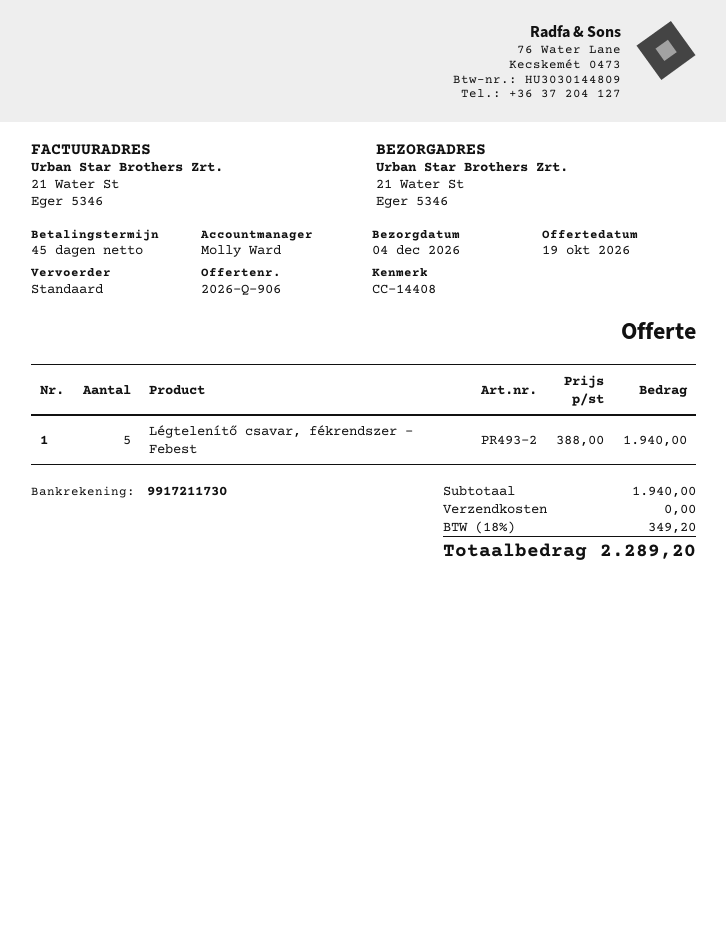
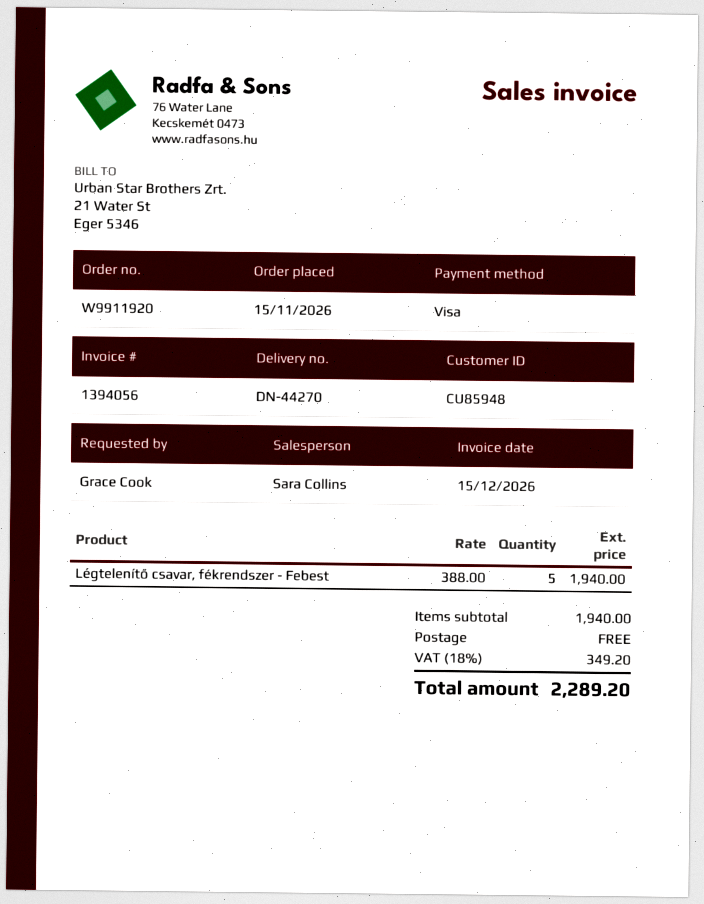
sales rep: Molly Ward -> Sara Collins

